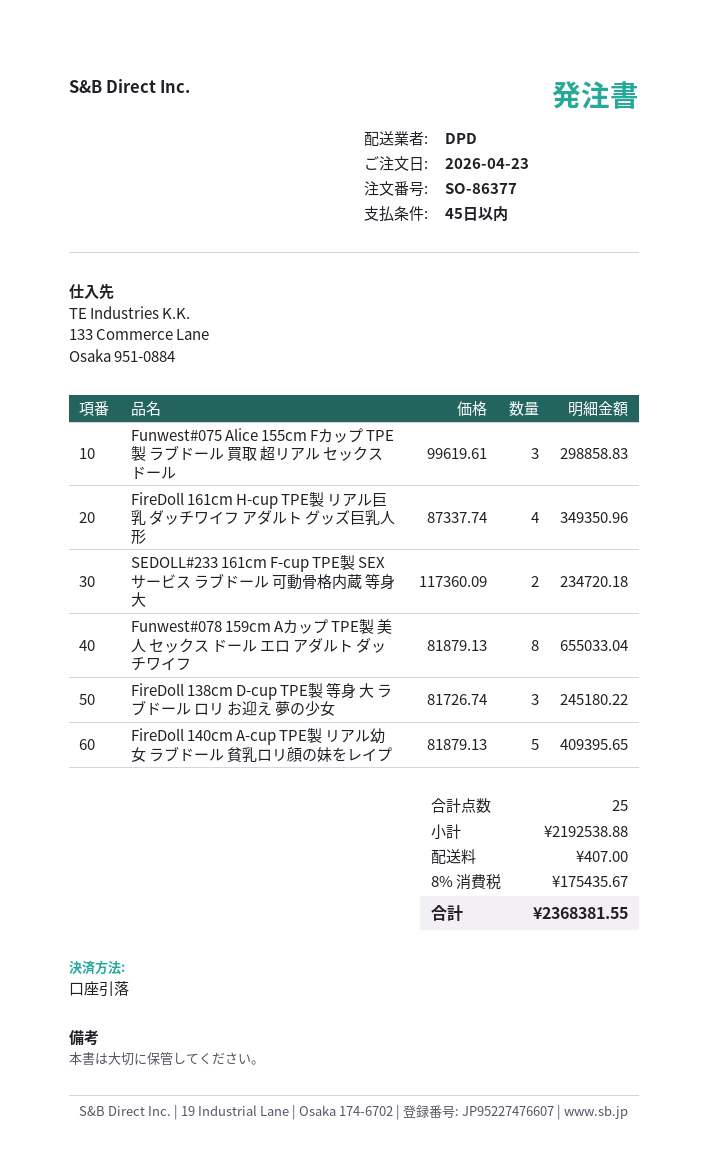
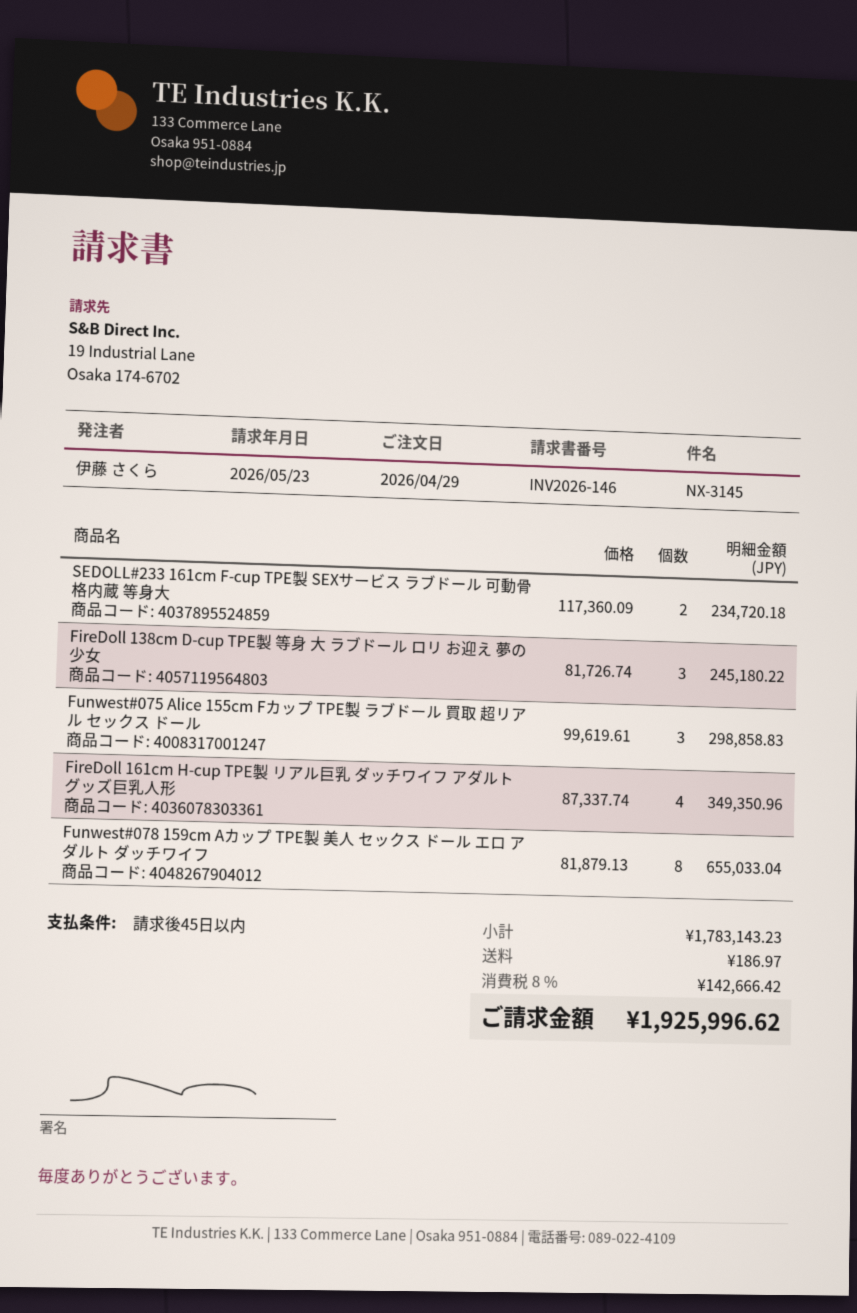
order date: 2026-04-23 -> 2026-04-29
FireDoll 140cm A-cup TPE製 リアル幼女 ラブドール 貧乳ロリ顔の妹をレイプ: 5 x 81879.13 = 409395.65 -> none
subtotal: 2192538.88 -> 1783143.23
shipping: 407.00 -> 186.97
tax: 8% = 175435.67 -> 8% = 142666.42
total: 2368381.55 -> 1925996.62

